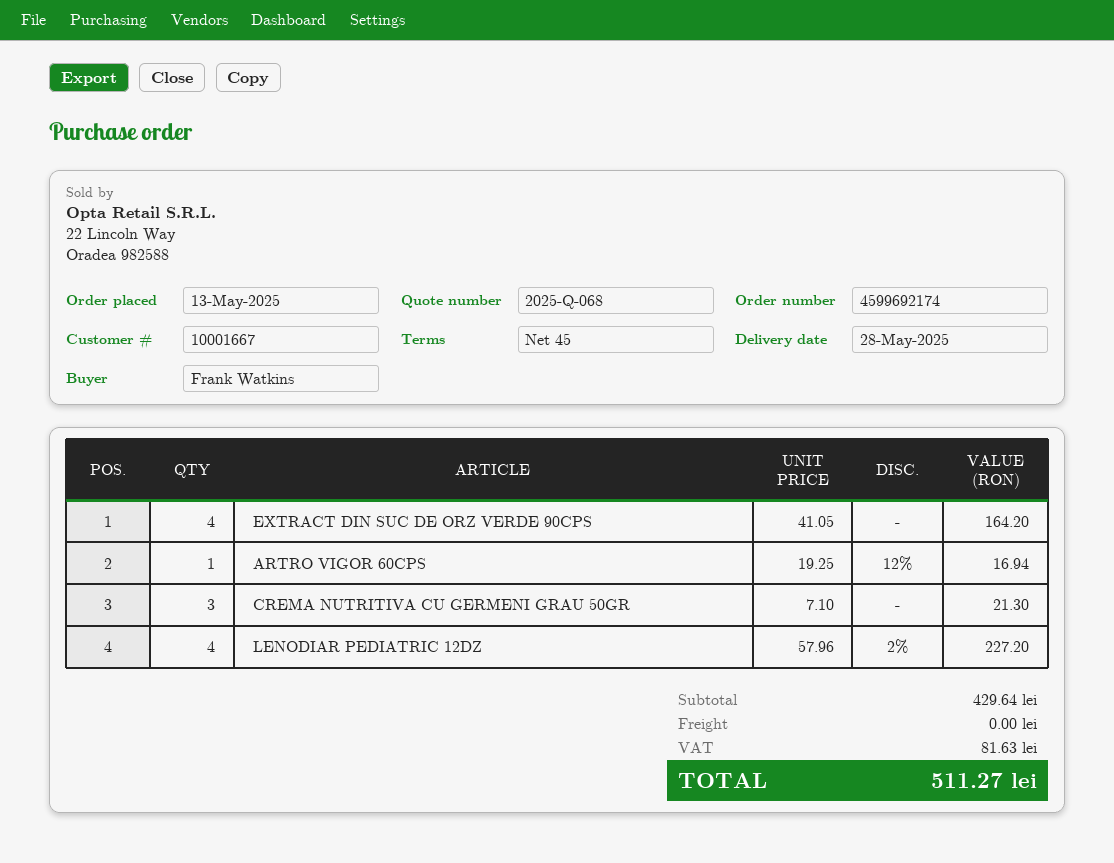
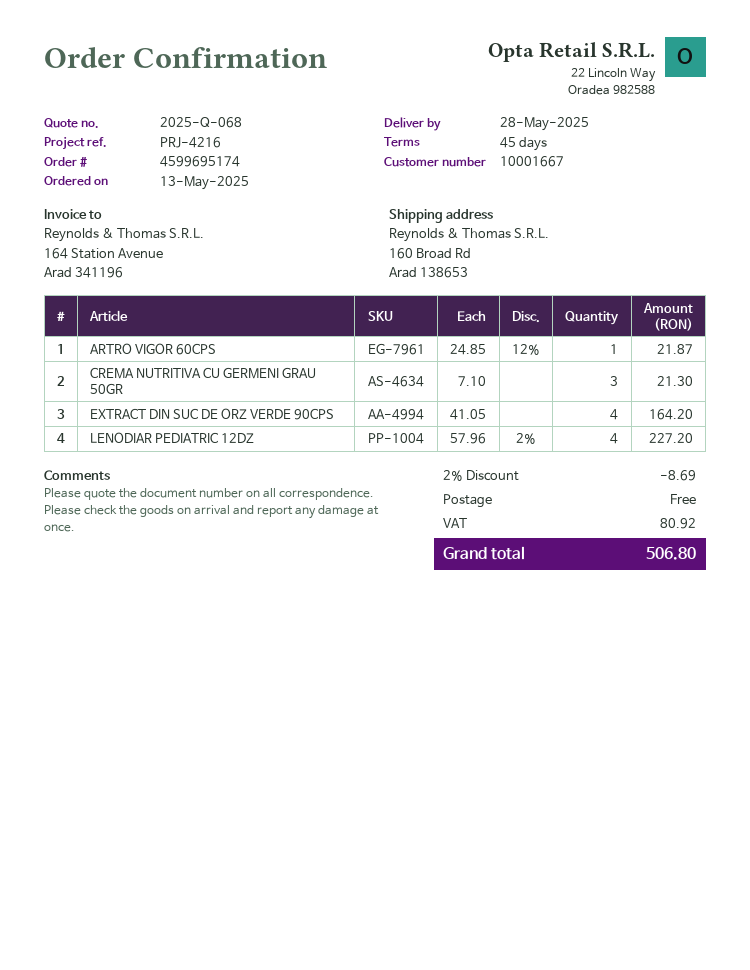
order number: 4599692174 -> 4599695174
ARTRO VIGOR 60CPS: 1 x 19.25 - 12% = 16.94 -> 1 x 24.85 - 12% = 21.87
discount: none -> 2% = 8.69
tax: 81.63 -> 80.92
total: 511.27 -> 506.80

